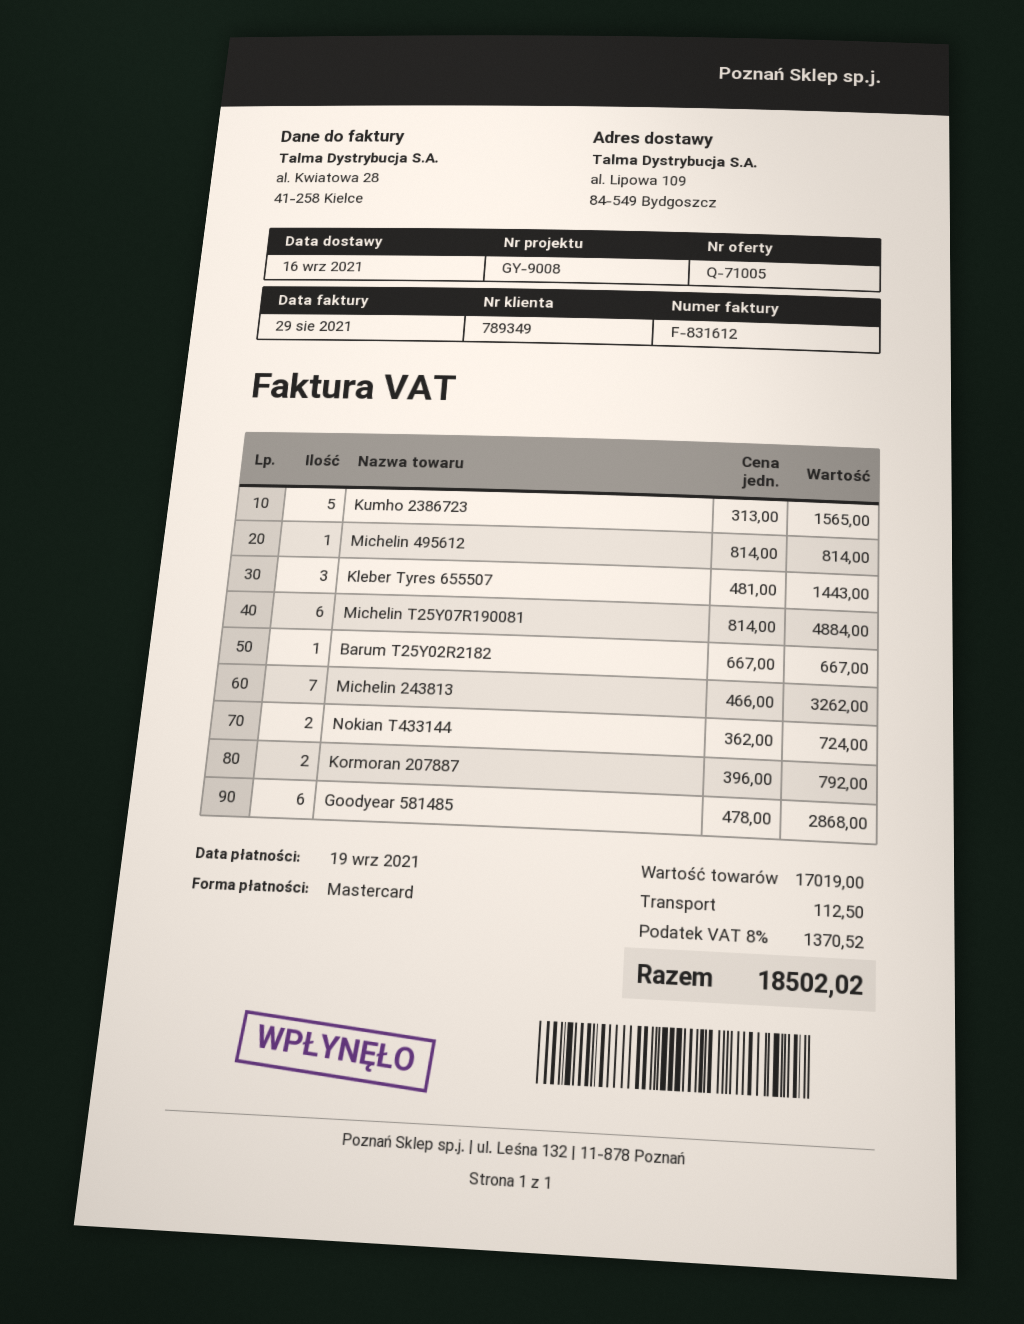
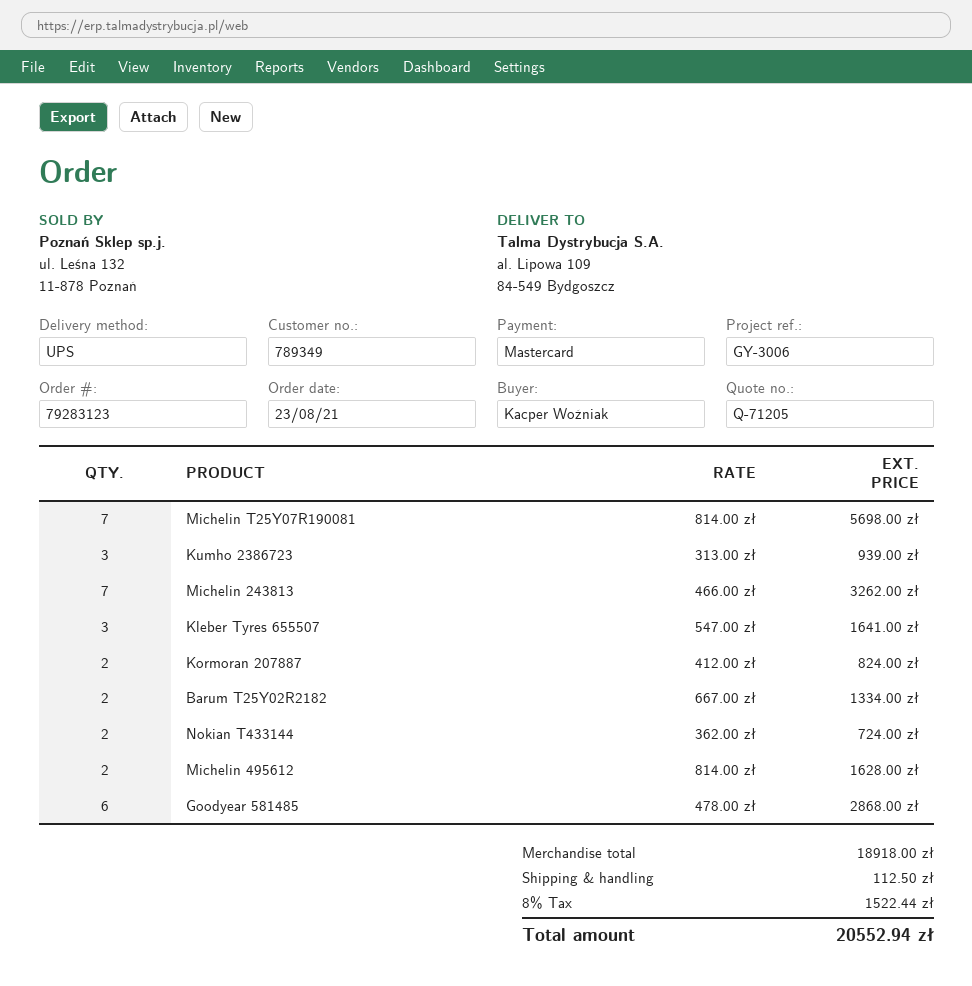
quote number: Q-71005 -> Q-71205
reference: GY-9008 -> GY-3006
Kumho 2386723: 5 x 313.00 = 1565.00 -> 3 x 313.00 = 939.00
Michelin 495612: 1 x 814.00 = 814.00 -> 2 x 814.00 = 1628.00
Kleber Tyres 655507: 3 x 481.00 = 1443.00 -> 3 x 547.00 = 1641.00
Michelin T25Y07R190081: 6 x 814.00 = 4884.00 -> 7 x 814.00 = 5698.00
Barum T25Y02R2182: 1 x 667.00 = 667.00 -> 2 x 667.00 = 1334.00
Kormoran 207887: 2 x 396.00 = 792.00 -> 2 x 412.00 = 824.00
subtotal: 17019.00 -> 18918.00
tax: 8% = 1370.52 -> 8% = 1522.44
total: 18502.02 -> 20552.94

